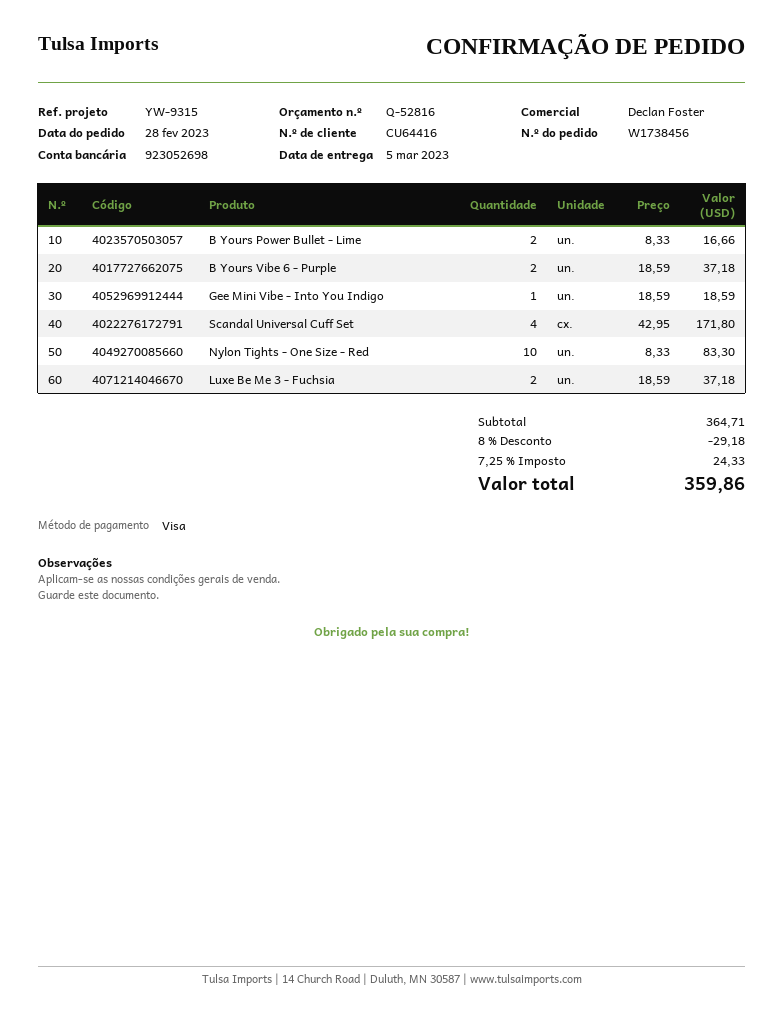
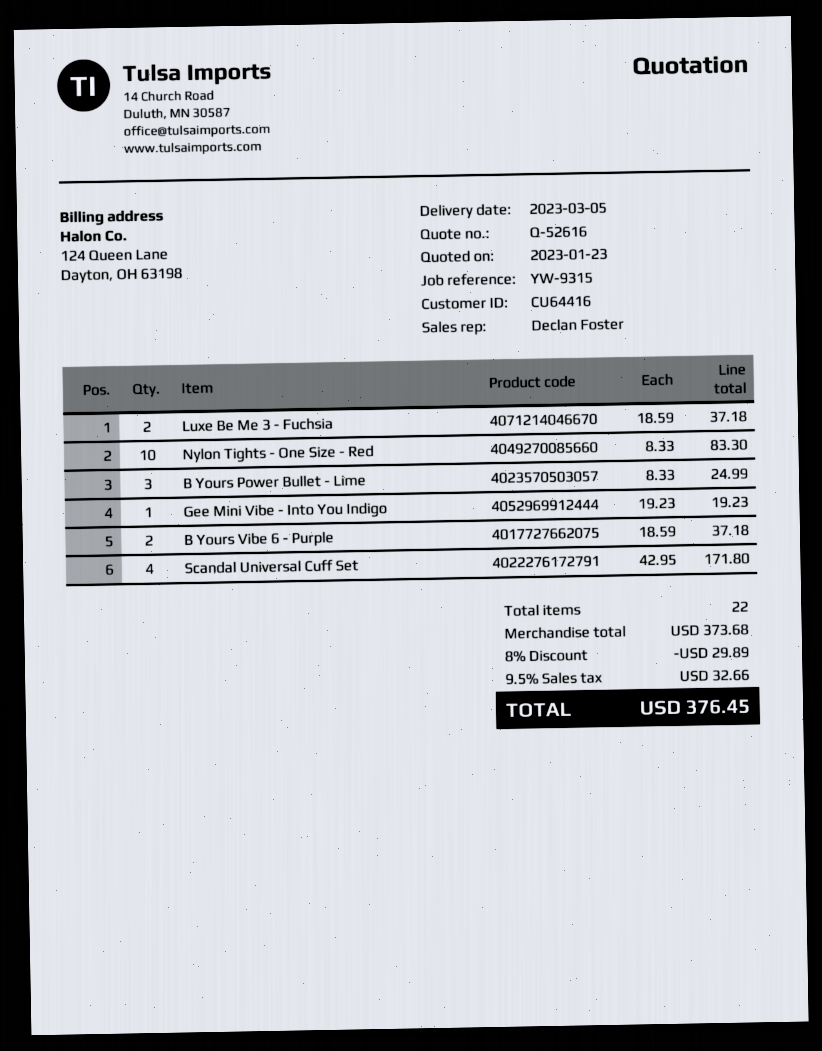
quote number: Q-52816 -> Q-52616
B Yours Power Bullet - Lime: 2 x 8.33 = 16.66 -> 3 x 8.33 = 24.99
Gee Mini Vibe - Into You Indigo: 1 x 18.59 = 18.59 -> 1 x 19.23 = 19.23
subtotal: 364.71 -> 373.68
discount: 8% = 29.18 -> 8% = 29.89
tax: 7.25% = 24.33 -> 9.5% = 32.66
total: 359.86 -> 376.45

